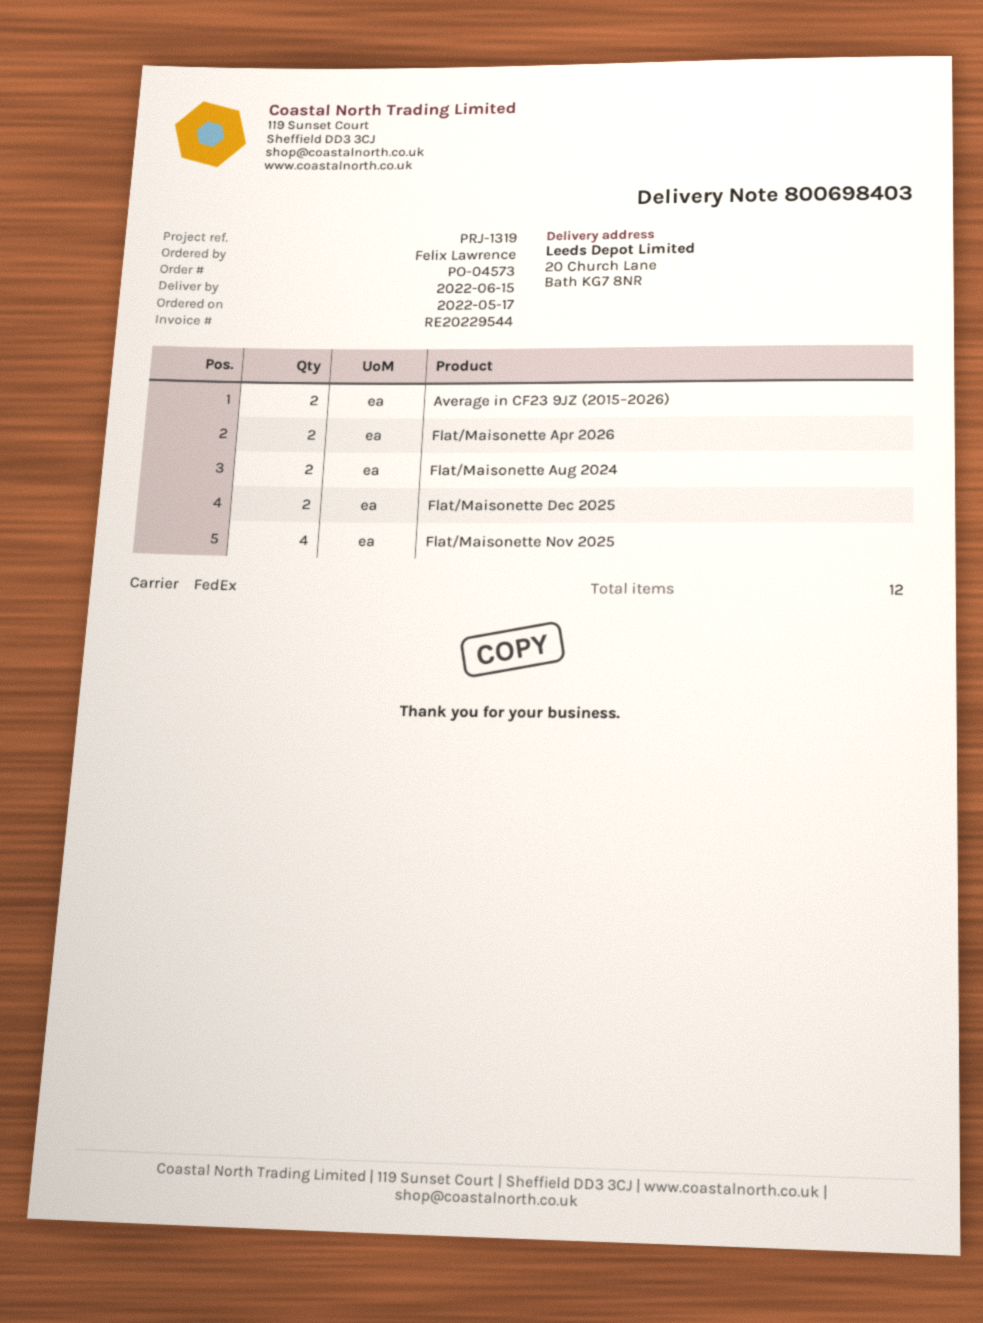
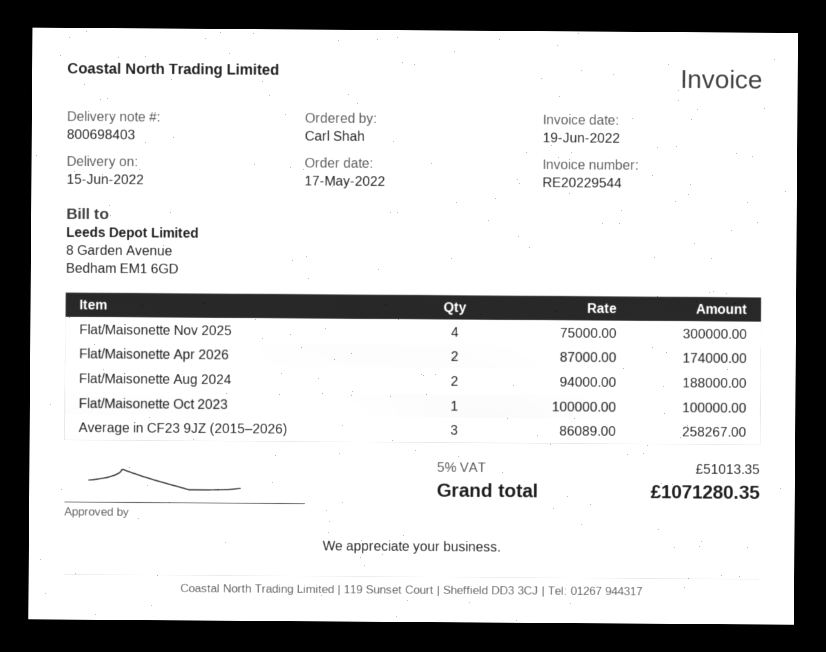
ordered by: Felix Lawrence -> Carl Shah
Average in CF23 9JZ (2015–2026): 2 -> 3
Flat/Maisonette Dec 2025: 2 -> none
Flat/Maisonette Oct 2023: none -> 1

